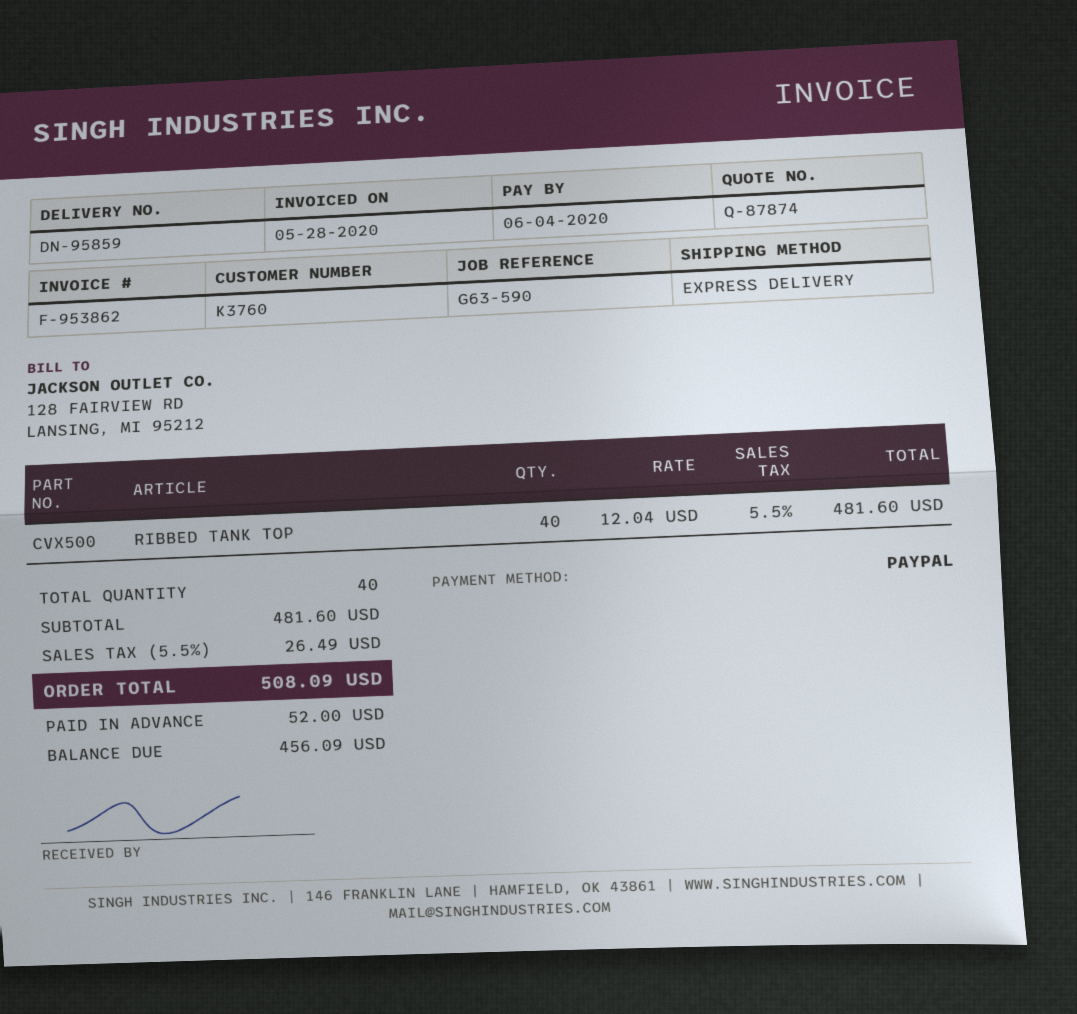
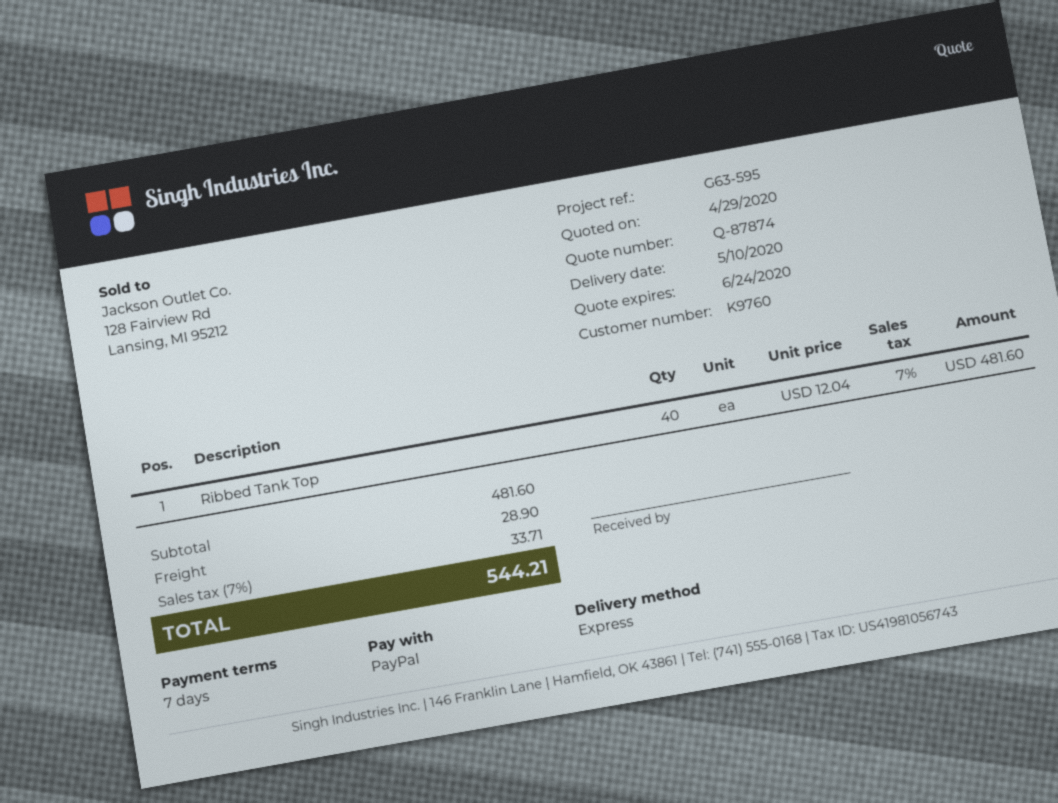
customer number: K3760 -> K9760
reference: G63-590 -> G63-595
shipping: none -> 28.90
tax: 5.5% = 26.49 -> 7% = 33.71
total: 508.09 -> 544.21

